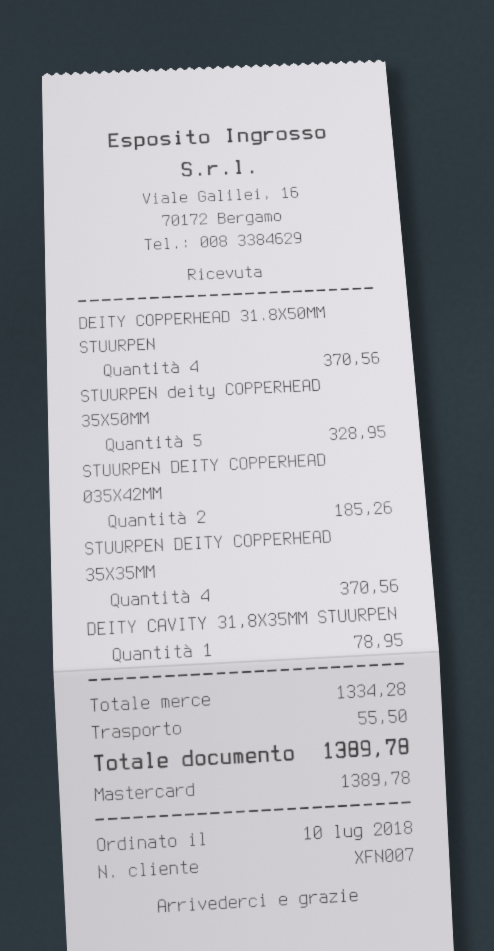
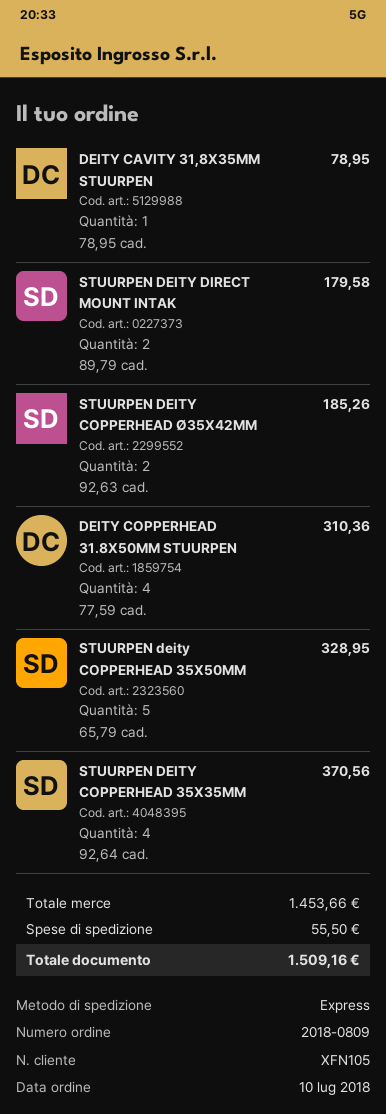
customer number: XFN007 -> XFN105
DEITY COPPERHEAD 31.8X50MM STUURPEN: 4 for 370.56 -> 4 for 310.36
STUURPEN DEITY DIRECT MOUNT INTAK: none -> 2 for 179.58
subtotal: 1334.28 -> 1453.66
total: 1389.78 -> 1509.16

